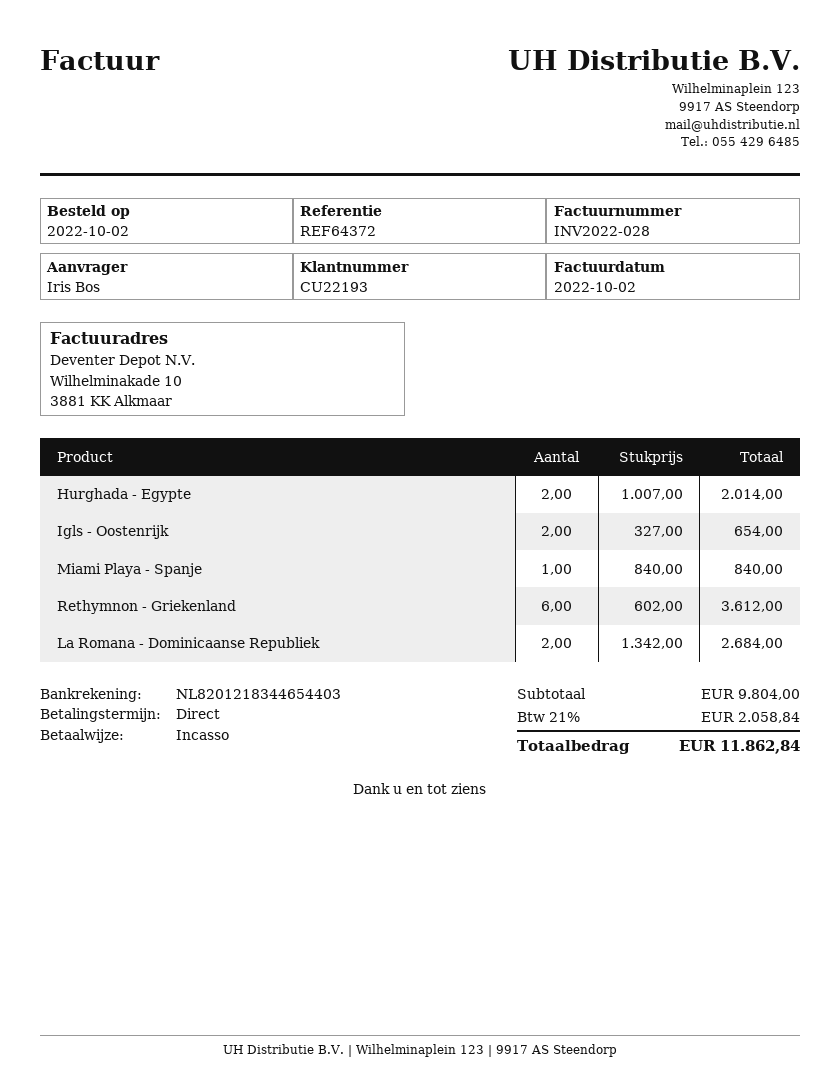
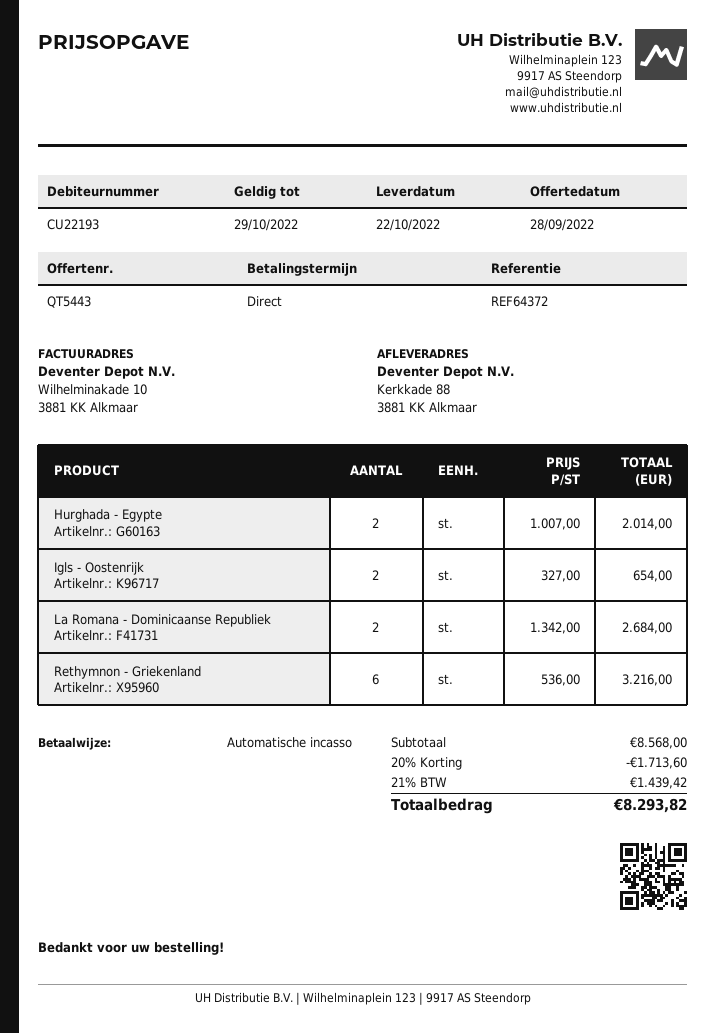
Miami Playa - Spanje: 1 x 840.00 = 840.00 -> none
Rethymnon - Griekenland: 6 x 602.00 = 3612.00 -> 6 x 536.00 = 3216.00
subtotal: 9804.00 -> 8568.00
discount: none -> 20% = 1713.60
tax: 21% = 2058.84 -> 21% = 1439.42
total: 11862.84 -> 8293.82

